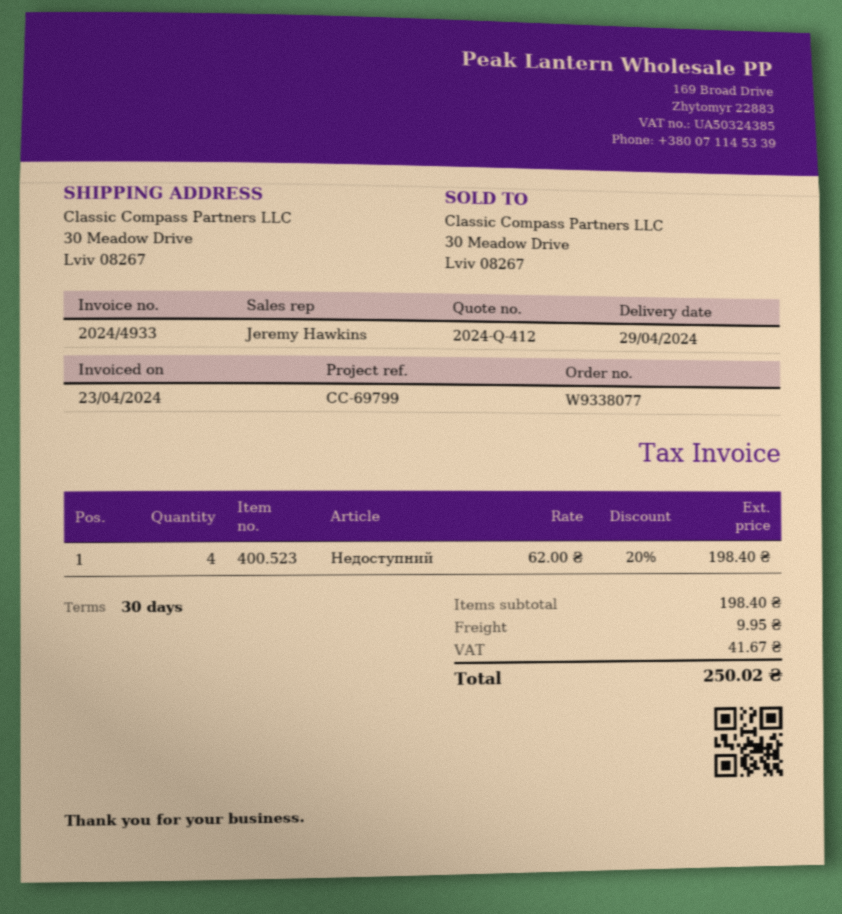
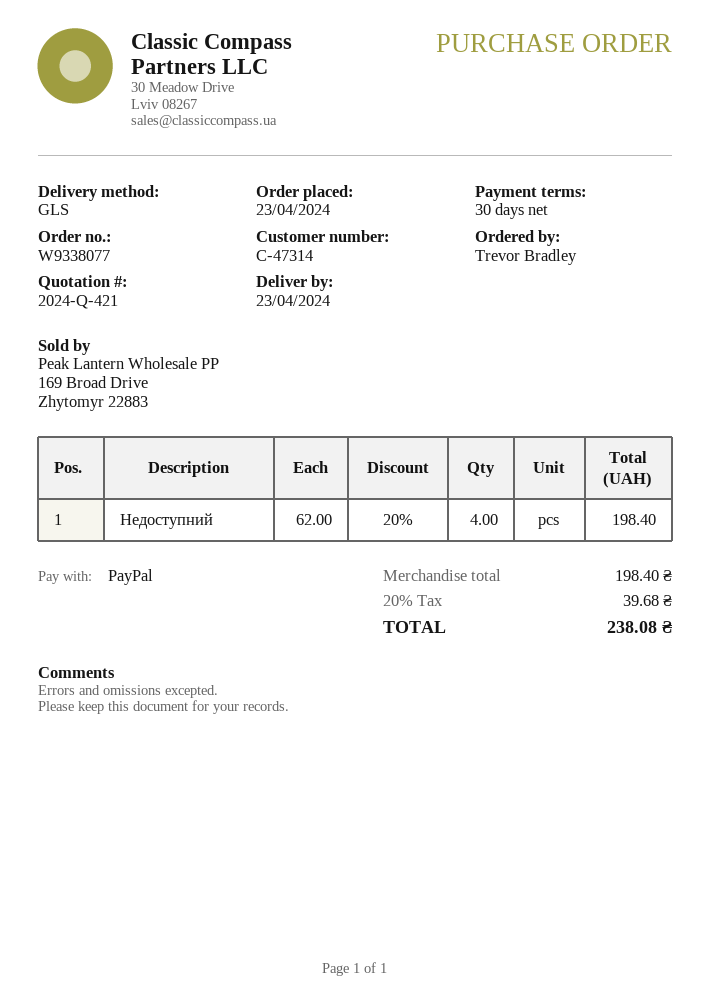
quote number: 2024-Q-412 -> 2024-Q-421
delivery date: 2024-04-29 -> 2024-04-23
shipping: 9.95 -> none
tax: 41.67 -> 39.68
total: 250.02 -> 238.08

